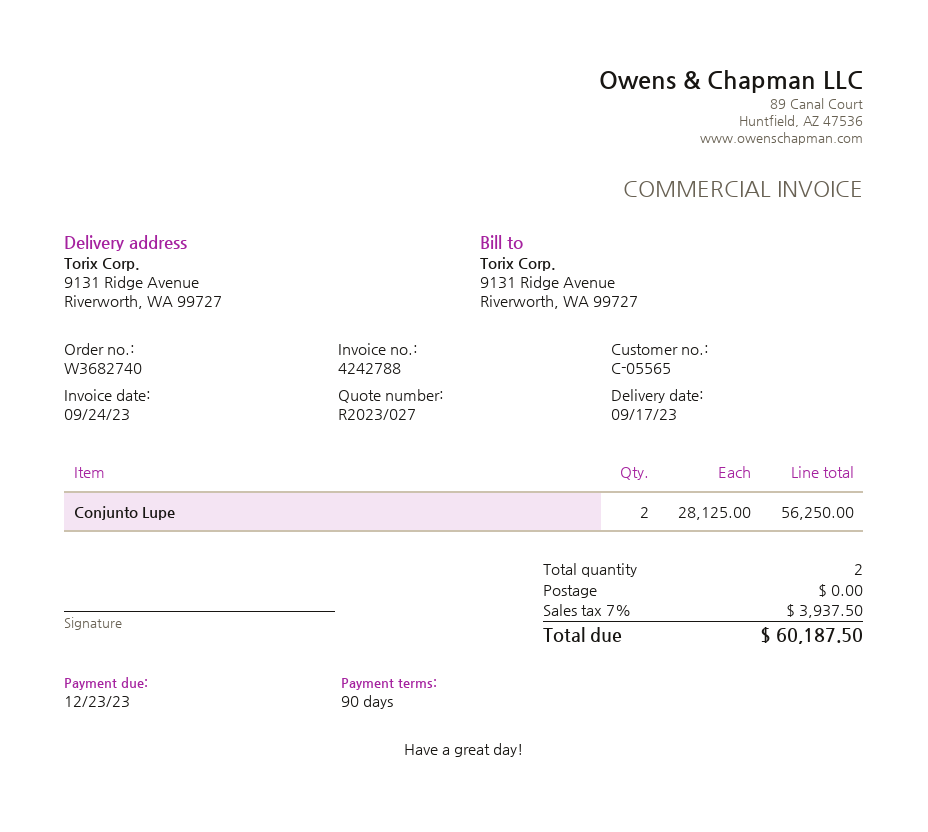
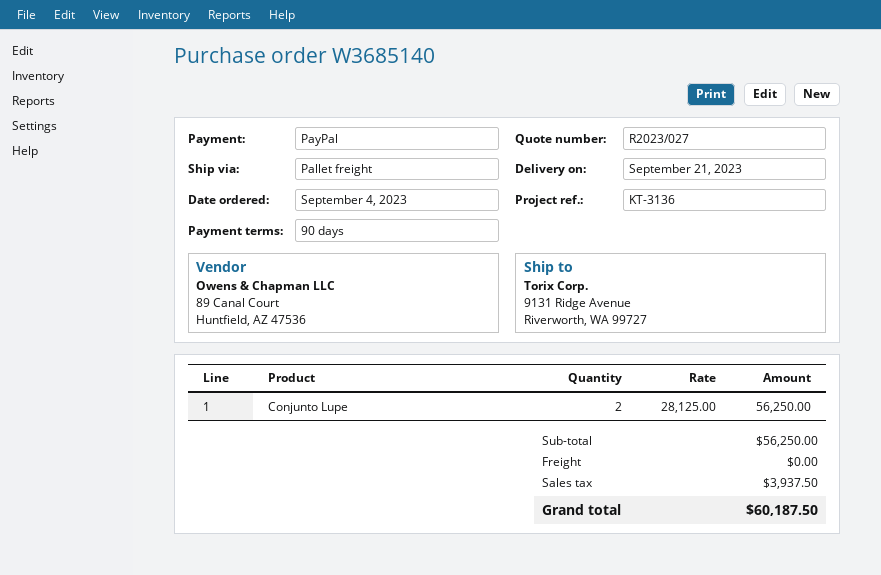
order number: W3682740 -> W3685140
delivery date: 2023-09-17 -> 2023-09-21

